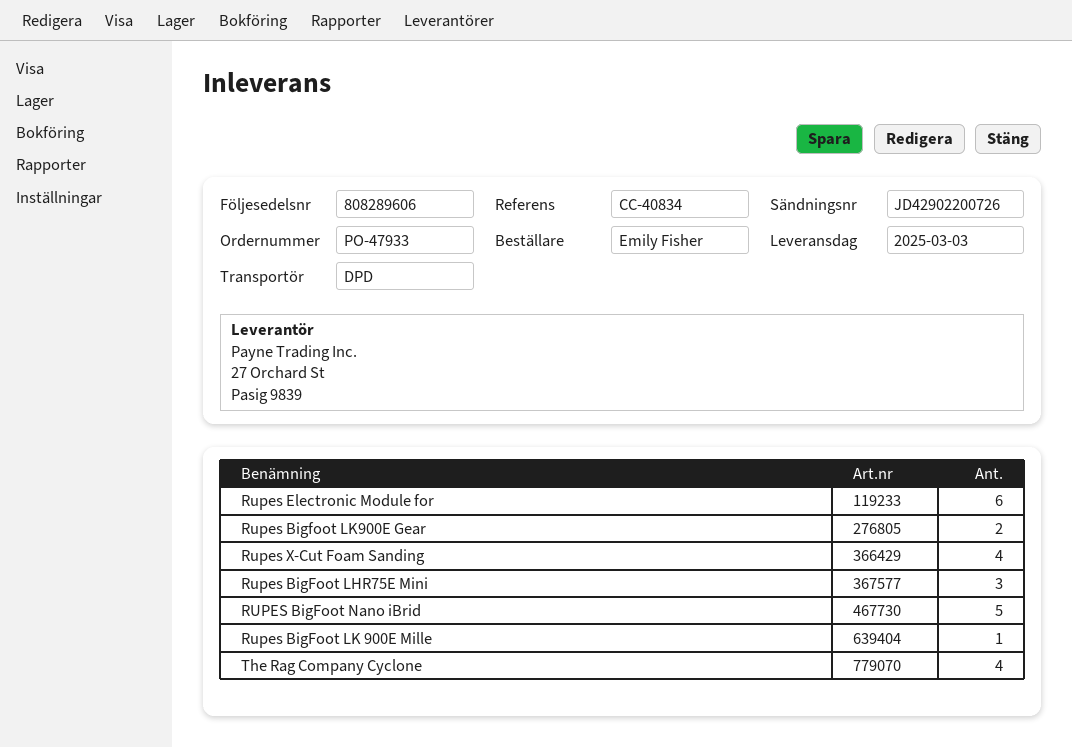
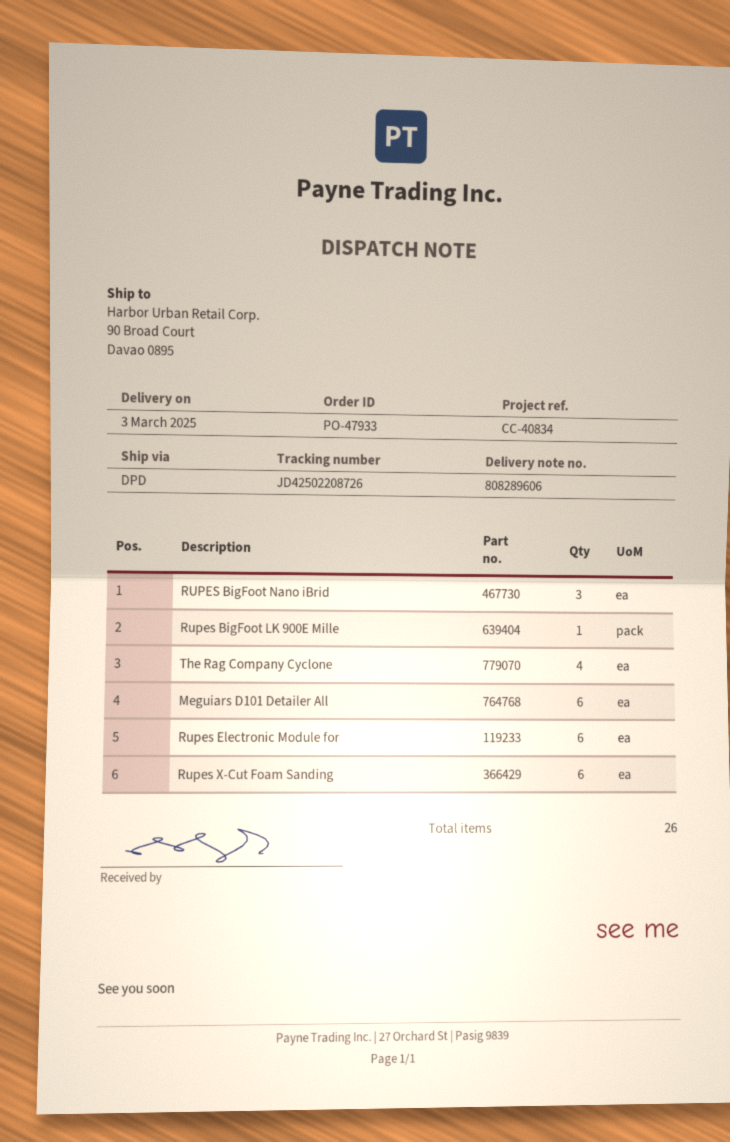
tracking number: JD42902200726 -> JD42502208726
Rupes Bigfoot LK900E Gear: 2 -> none
Rupes X-Cut Foam Sanding: 4 -> 6
Rupes BigFoot LHR75E Mini: 3 -> none
RUPES BigFoot Nano iBrid: 5 -> 3
Meguiars D101 Detailer All: none -> 6

